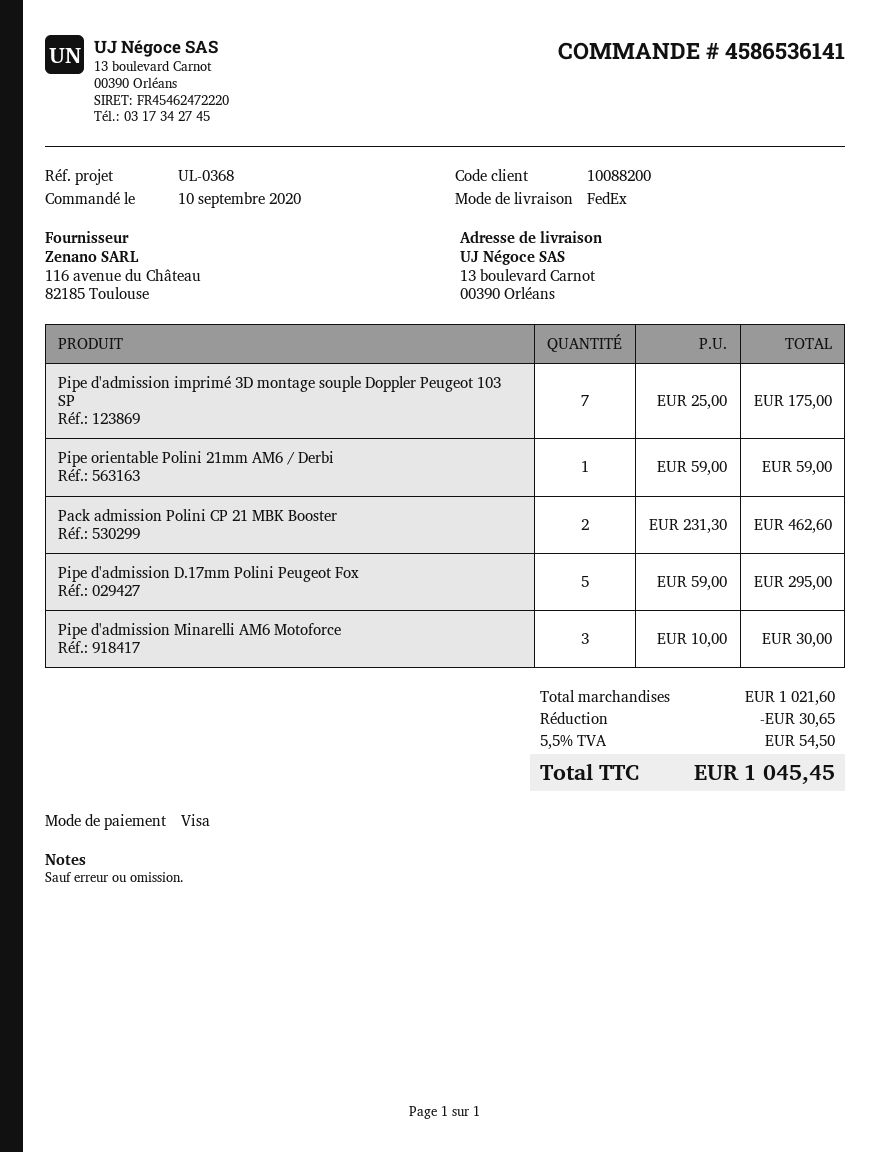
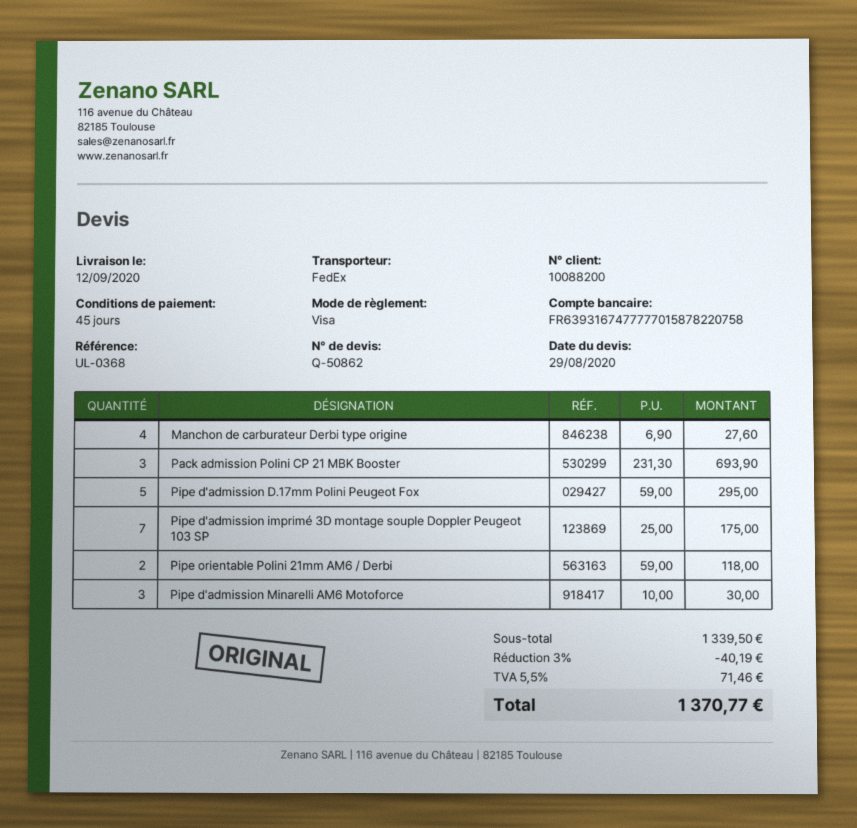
Pipe orientable Polini 21mm AM6 / Derbi: 1 x 59.00 = 59.00 -> 2 x 59.00 = 118.00
Pack admission Polini CP 21 MBK Booster: 2 x 231.30 = 462.60 -> 3 x 231.30 = 693.90
Manchon de carburateur Derbi type origine: none -> 4 x 6.90 = 27.60
subtotal: 1021.60 -> 1339.50
discount: 30.65 -> 40.19
tax: 5.5% = 54.50 -> 5.5% = 71.46
total: 1045.45 -> 1370.77

